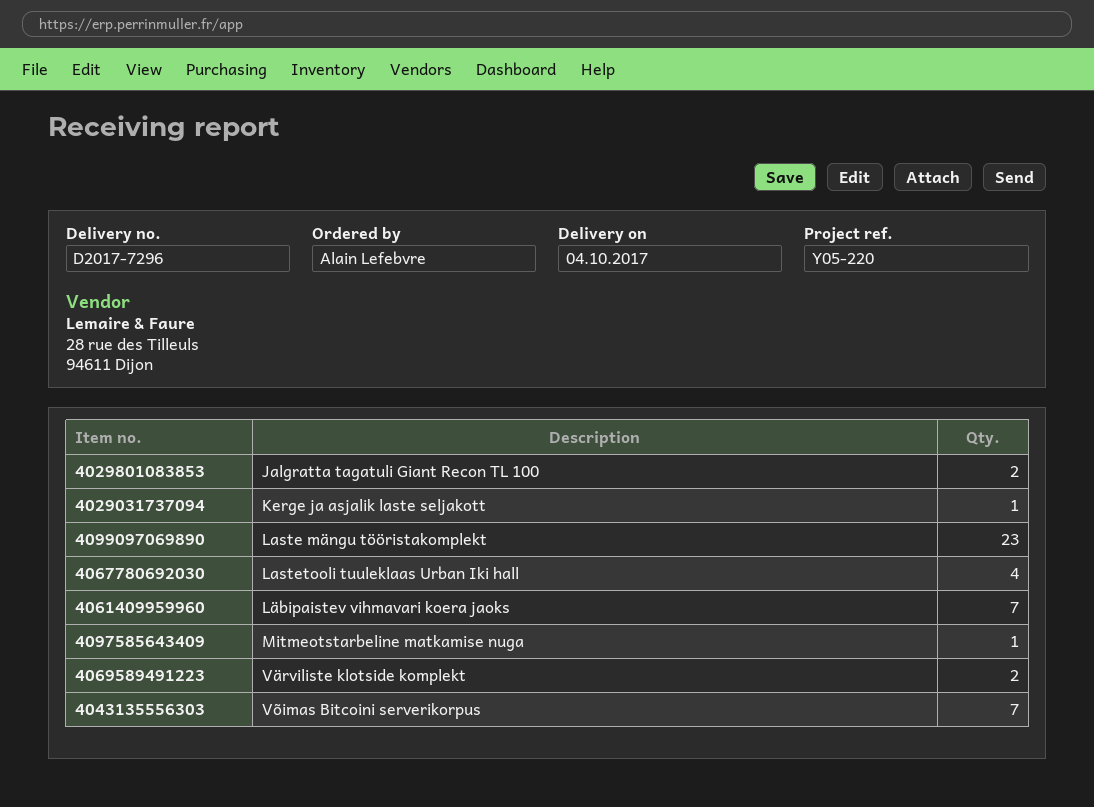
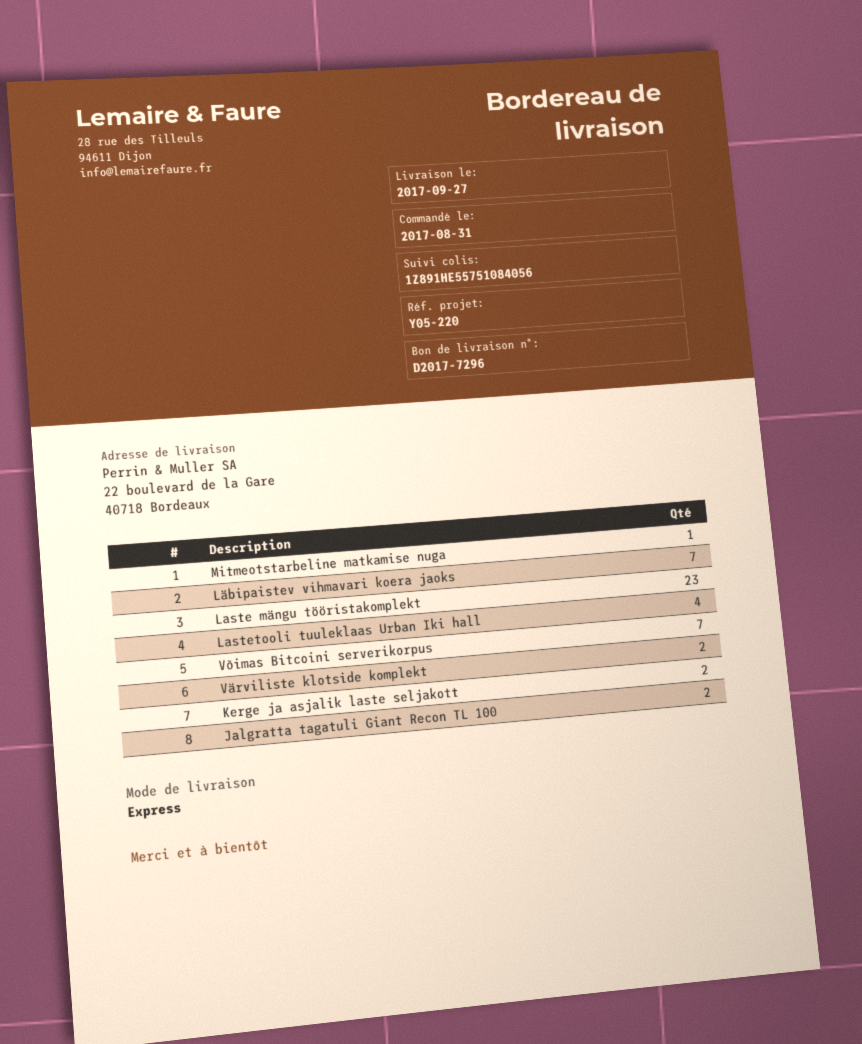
delivery date: 2017-10-04 -> 2017-09-27
Kerge ja asjalik laste seljakott: 1 -> 2

